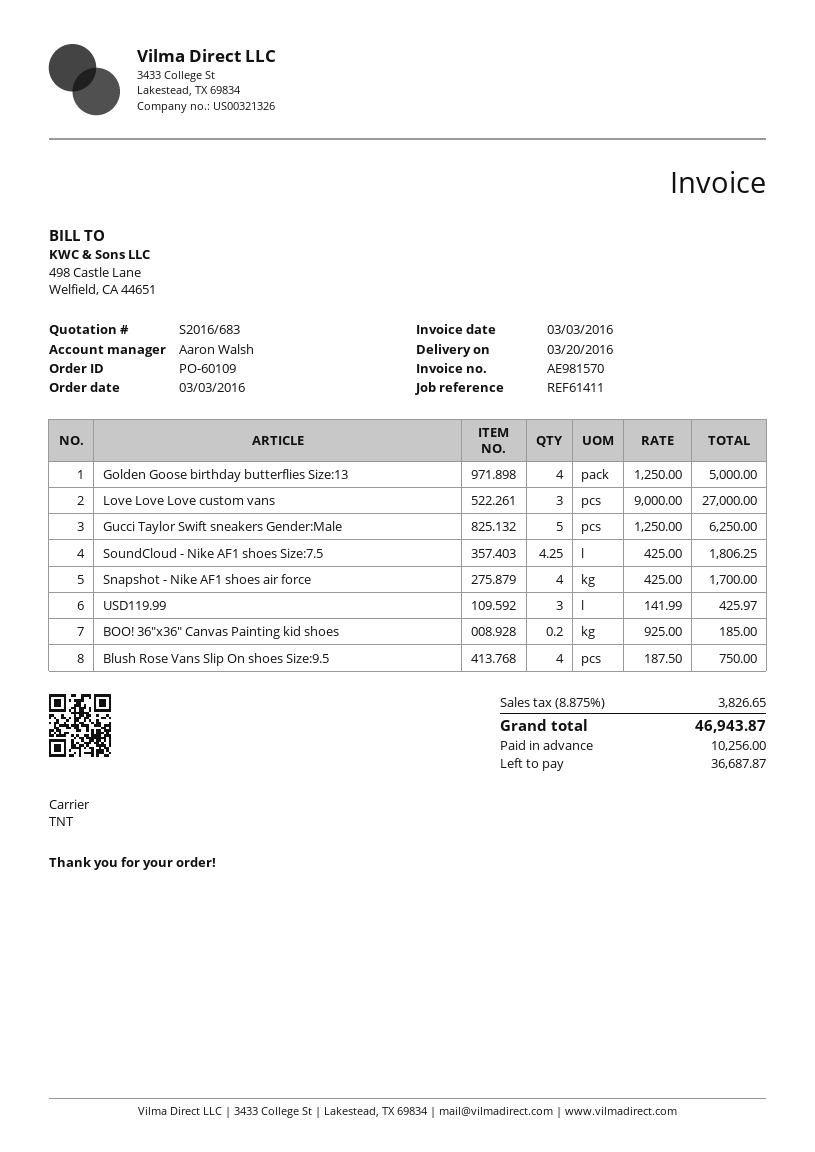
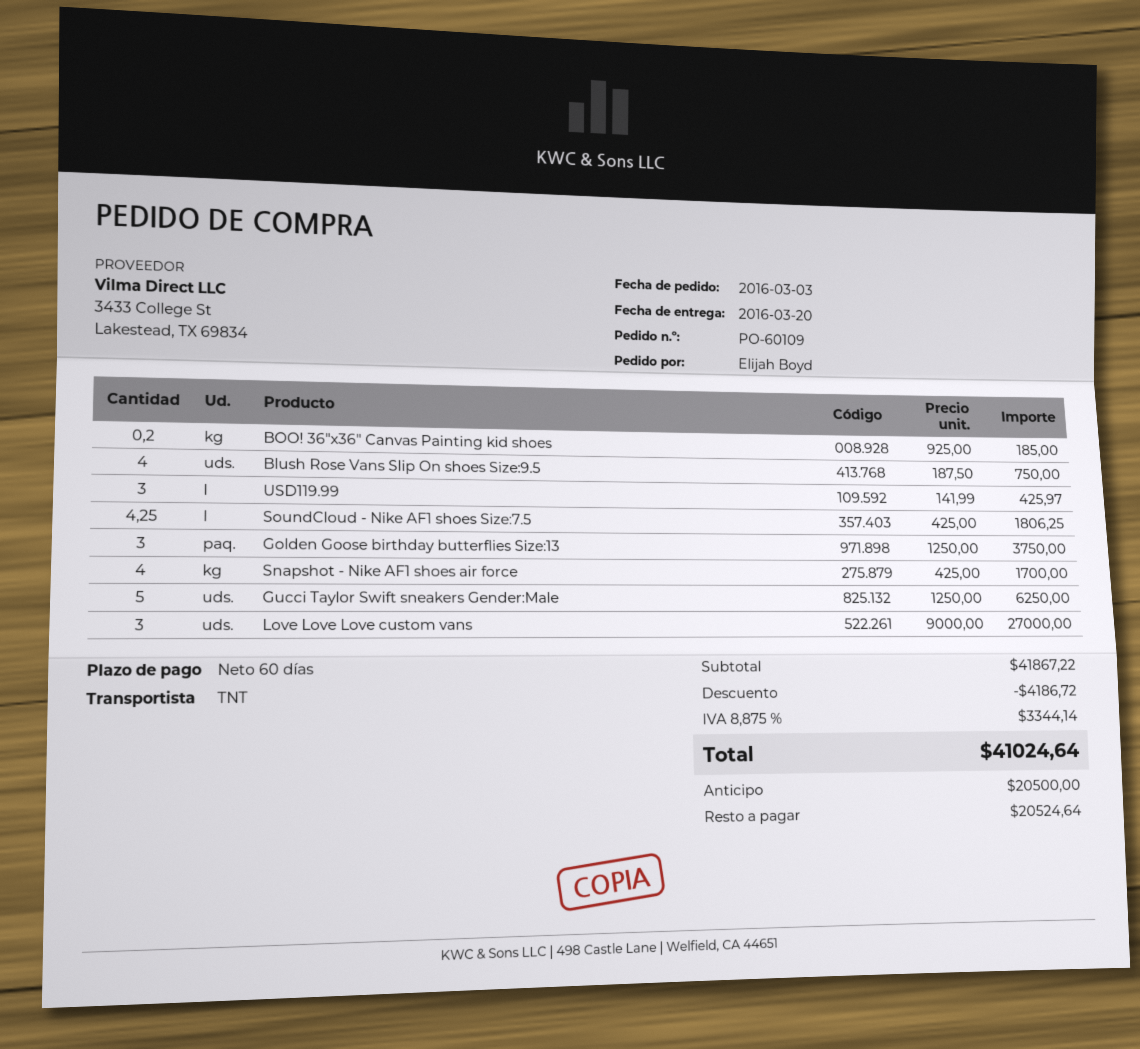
Golden Goose birthday butterflies Size:13: 4 x 1250.00 = 5000.00 -> 3 x 1250.00 = 3750.00
discount: none -> 4186.72
tax: 8.875% = 3826.65 -> 8.875% = 3344.14
total: 46943.87 -> 41024.64
deposit: 10256.00 -> 20500.00
balance: 36687.87 -> 20524.64

